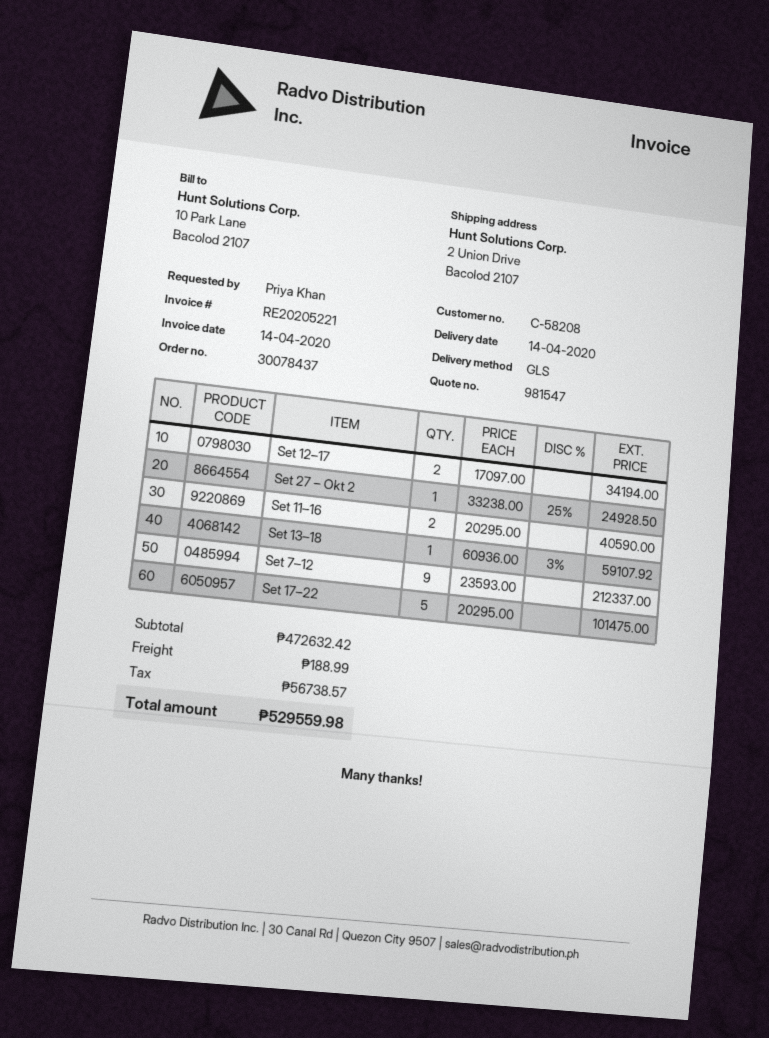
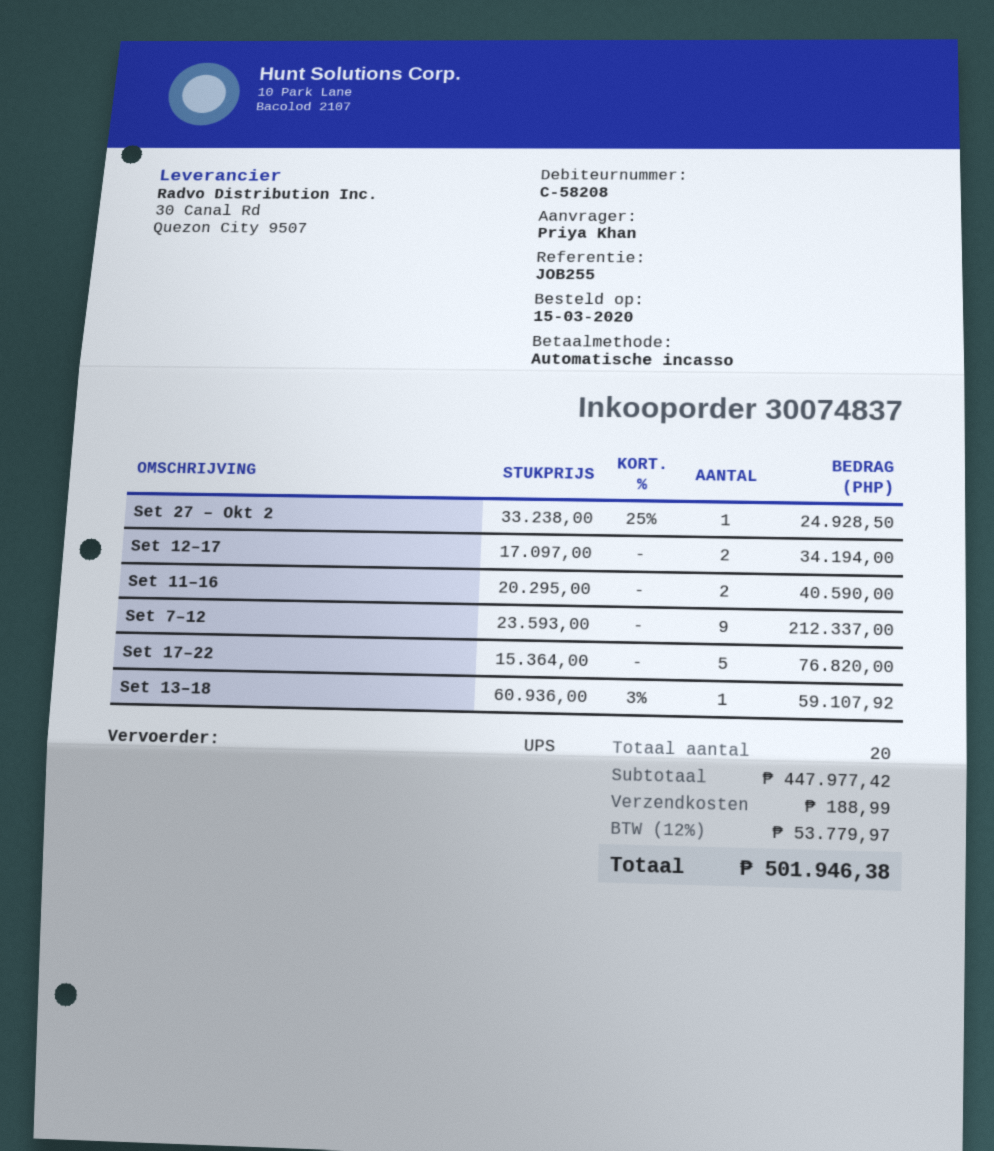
order number: 30078437 -> 30074837
shipping method: GLS -> UPS
Set 17–22: 5 x 20295.00 = 101475.00 -> 5 x 15364.00 = 76820.00
subtotal: 472632.42 -> 447977.42
tax: 56738.57 -> 53779.97
total: 529559.98 -> 501946.38

